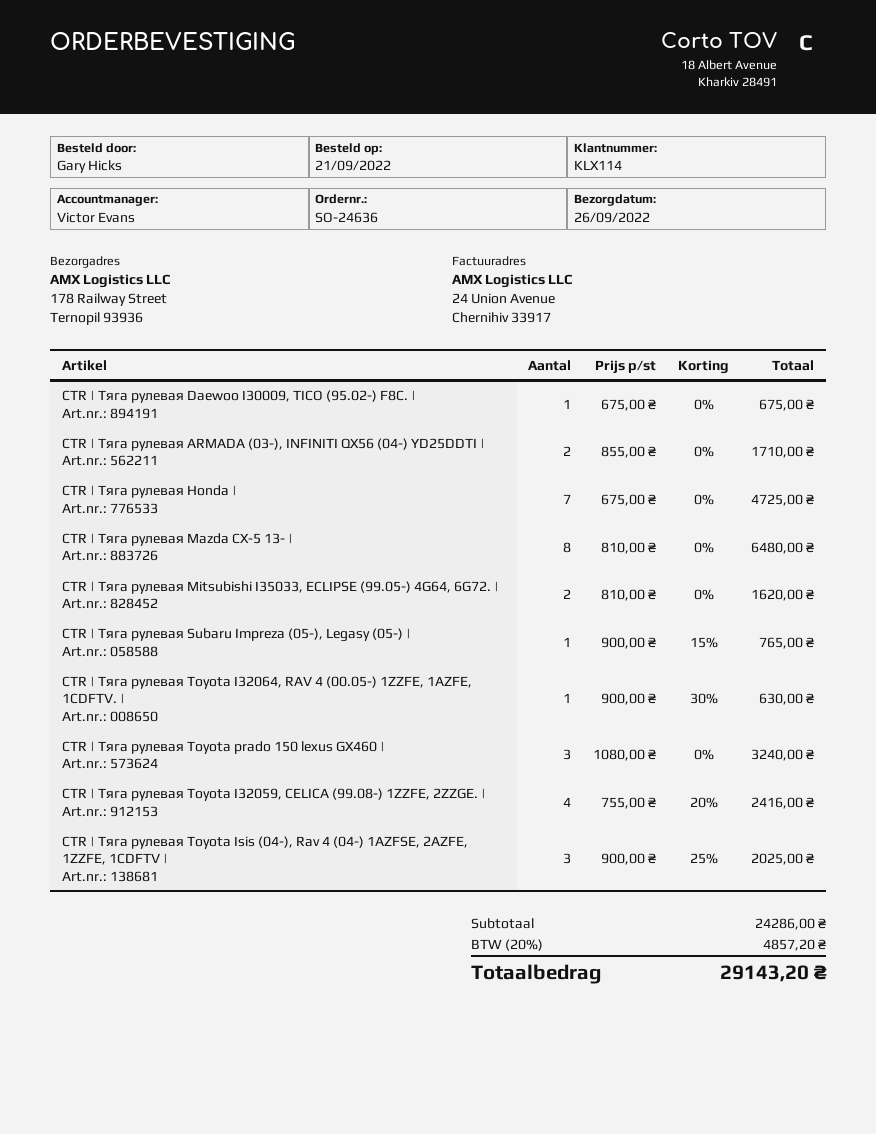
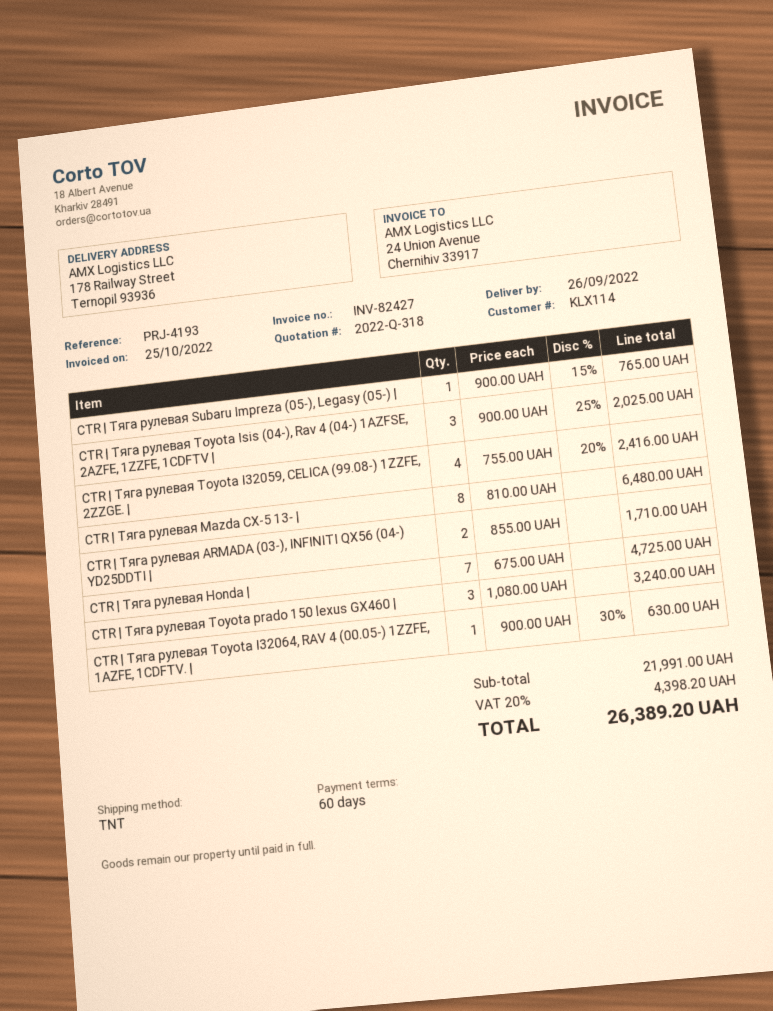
CTR | Тяга рулевая Daewoo I30009, TICO (95.02-) F8C. |: 1 x 675.00 = 675.00 -> none
CTR | Тяга рулевая Mitsubishi I35033, ECLIPSE (99.05-) 4G64, 6G72. |: 2 x 810.00 = 1620.00 -> none
subtotal: 24286.00 -> 21991.00
tax: 20% = 4857.20 -> 20% = 4398.20
total: 29143.20 -> 26389.20

